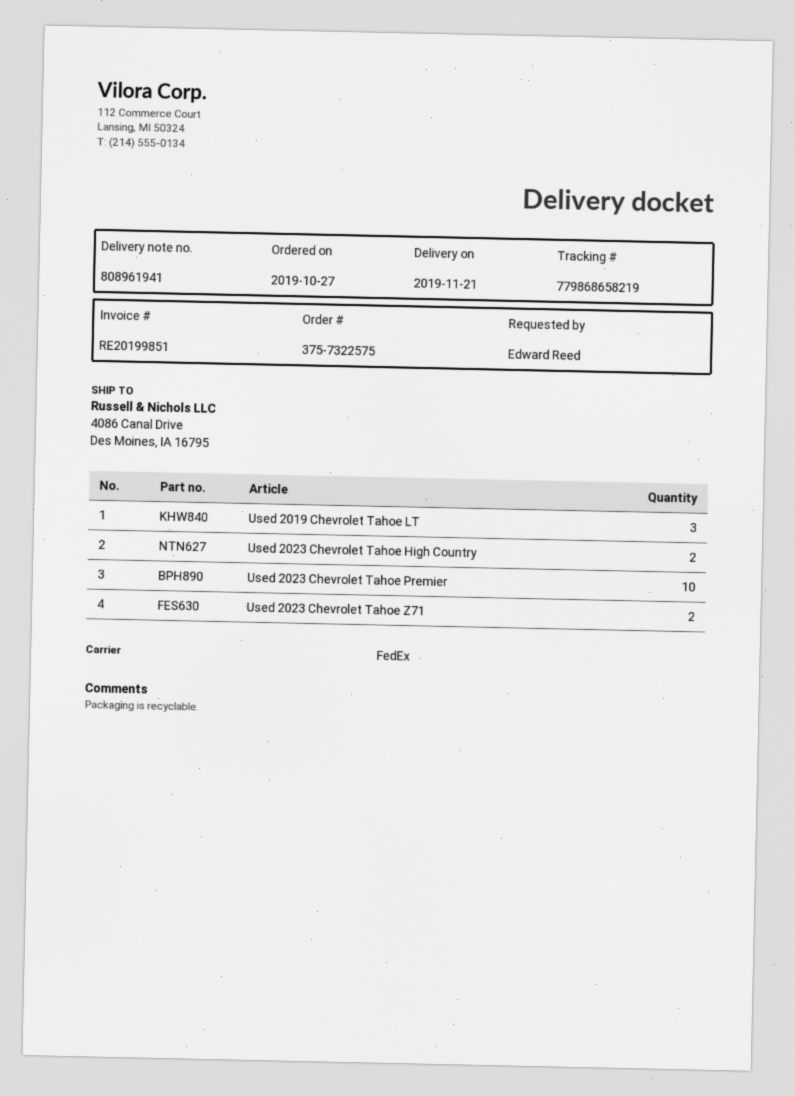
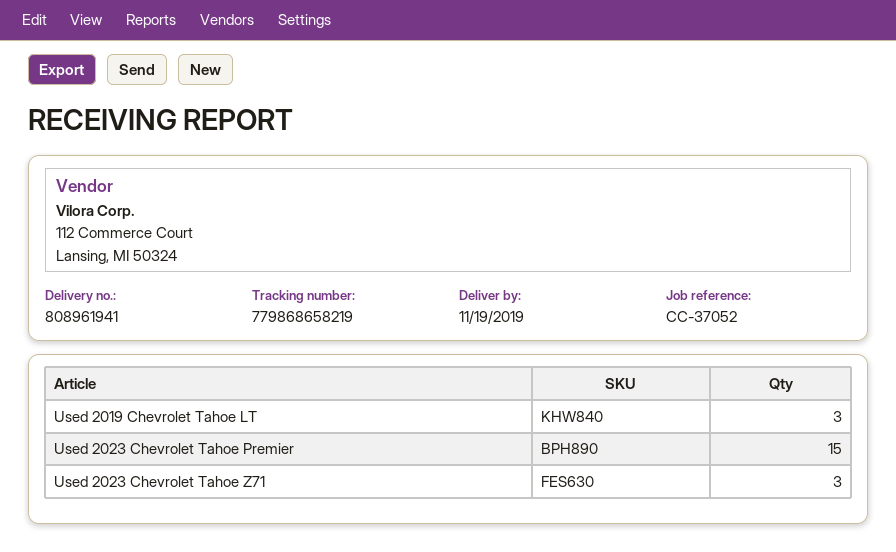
delivery date: 2019-11-21 -> 2019-11-19
Used 2023 Chevrolet Tahoe High Country: 2 -> none
Used 2023 Chevrolet Tahoe Premier: 10 -> 15
Used 2023 Chevrolet Tahoe Z71: 2 -> 3

